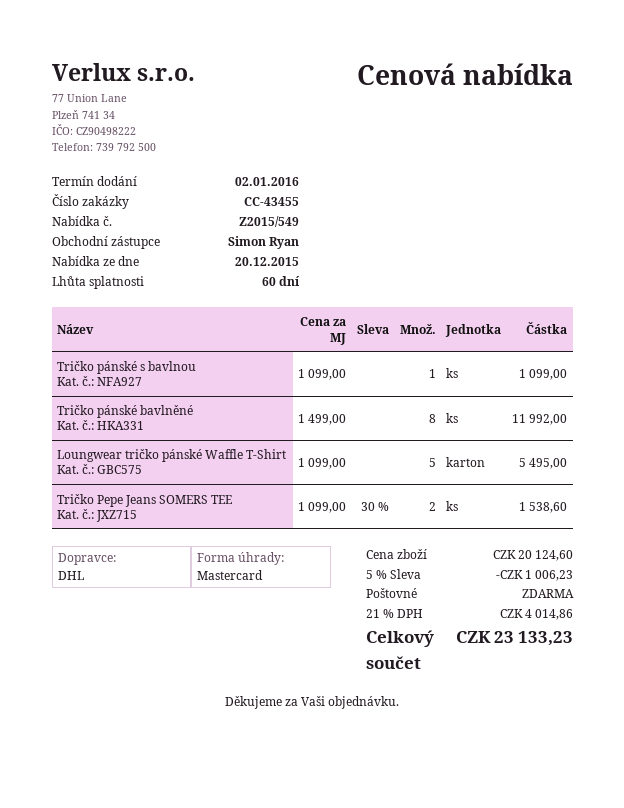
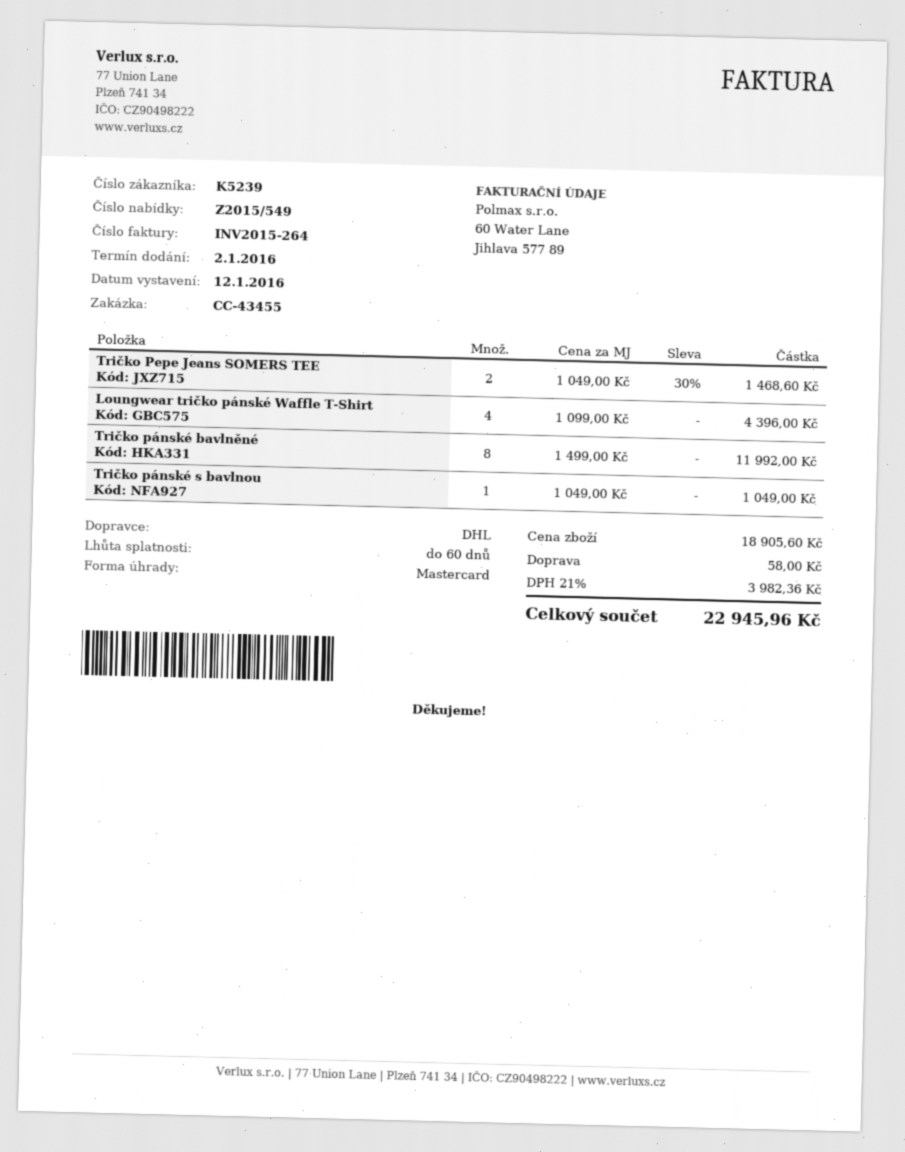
Tričko pánské s bavlnou: 1 x 1099.00 = 1099.00 -> 1 x 1049.00 = 1049.00
Loungwear tričko pánské Waffle T-Shirt: 5 x 1099.00 = 5495.00 -> 4 x 1099.00 = 4396.00
Tričko Pepe Jeans SOMERS TEE: 2 x 1099.00 - 30% = 1538.60 -> 2 x 1049.00 - 30% = 1468.60
subtotal: 20124.60 -> 18905.60
discount: 5% = 1006.23 -> none
shipping: 0.00 -> 58.00
tax: 21% = 4014.86 -> 21% = 3982.36
total: 23133.23 -> 22945.96

